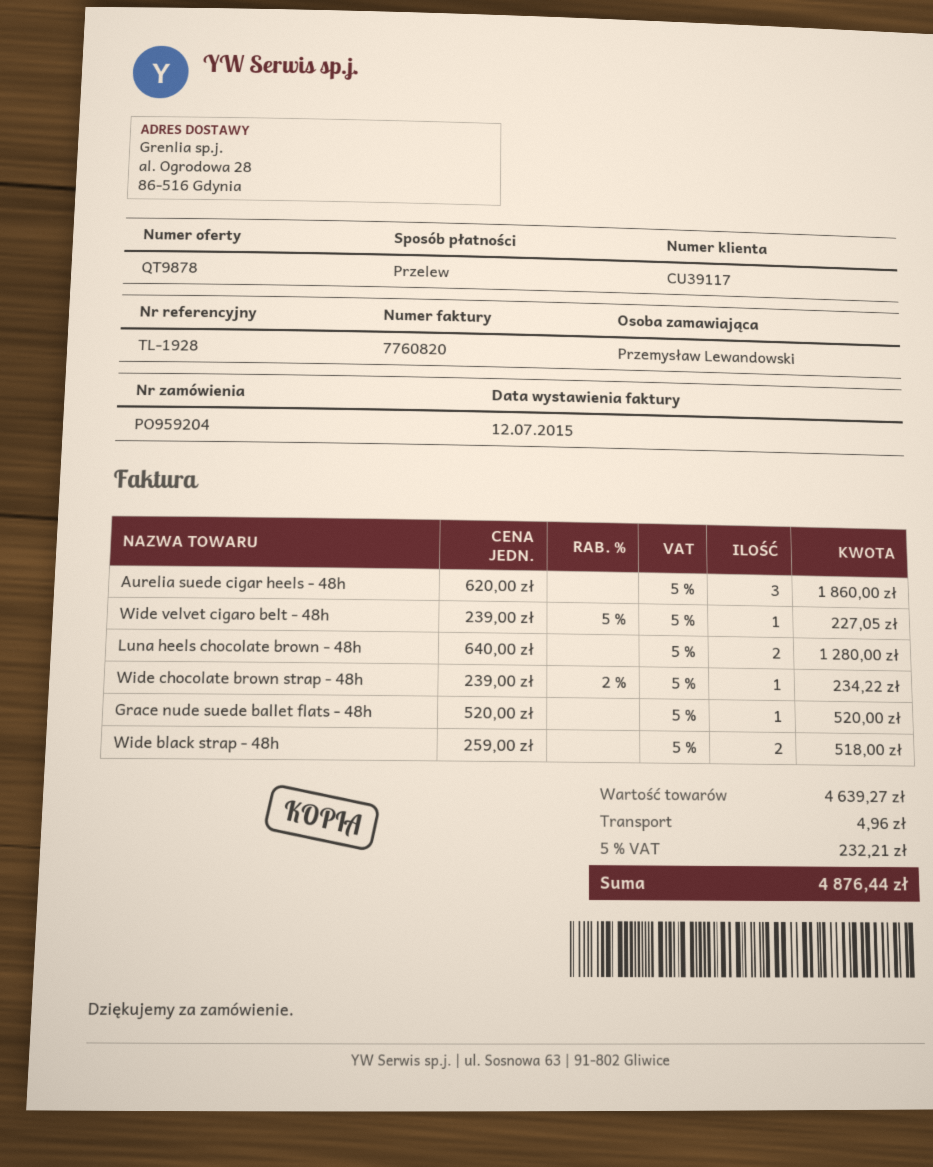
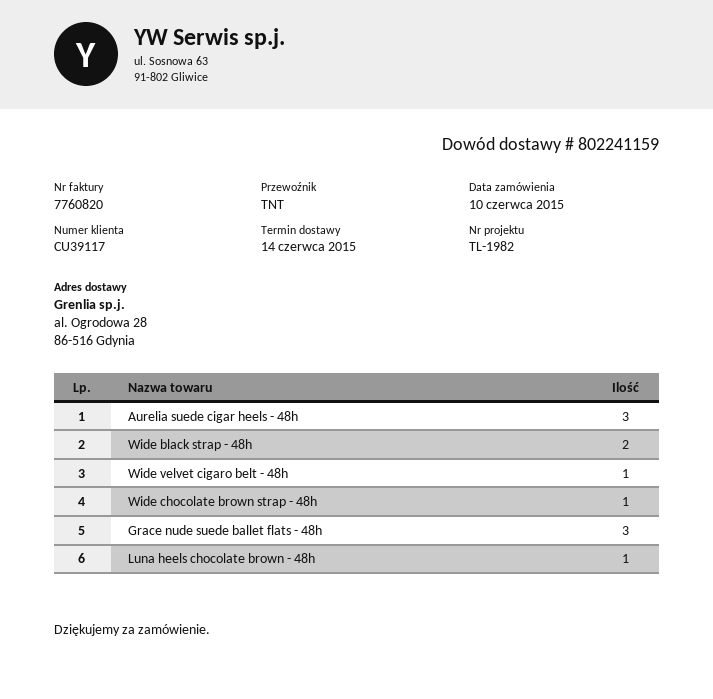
reference: TL-1928 -> TL-1982
Luna heels chocolate brown - 48h: 2 -> 1
Grace nude suede ballet flats - 48h: 1 -> 3

